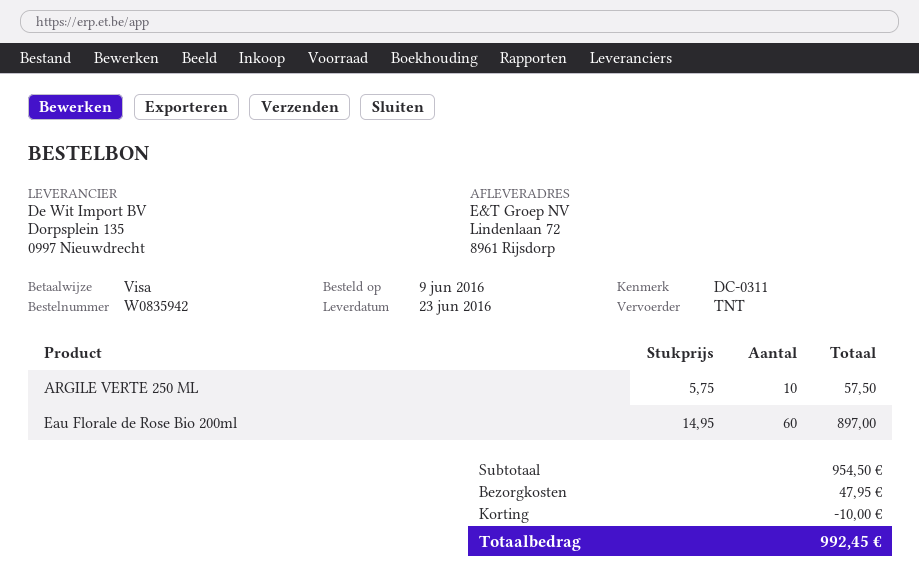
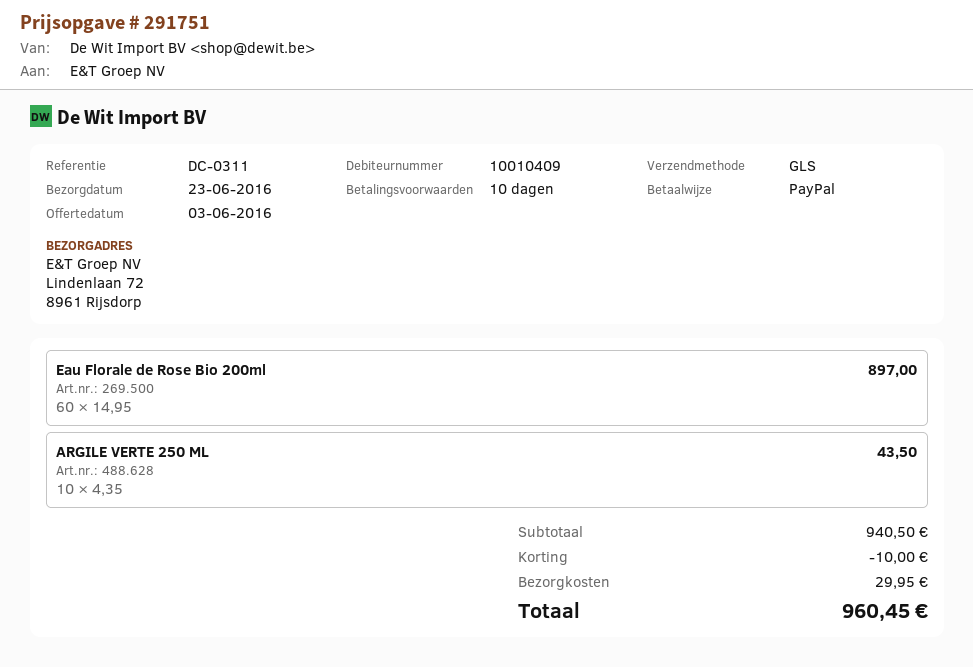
payment method: Visa -> PayPal
shipping method: TNT -> GLS
ARGILE VERTE 250 ML: 10 x 5.75 = 57.50 -> 10 x 4.35 = 43.50
subtotal: 954.50 -> 940.50
shipping: 47.95 -> 29.95
total: 992.45 -> 960.45

